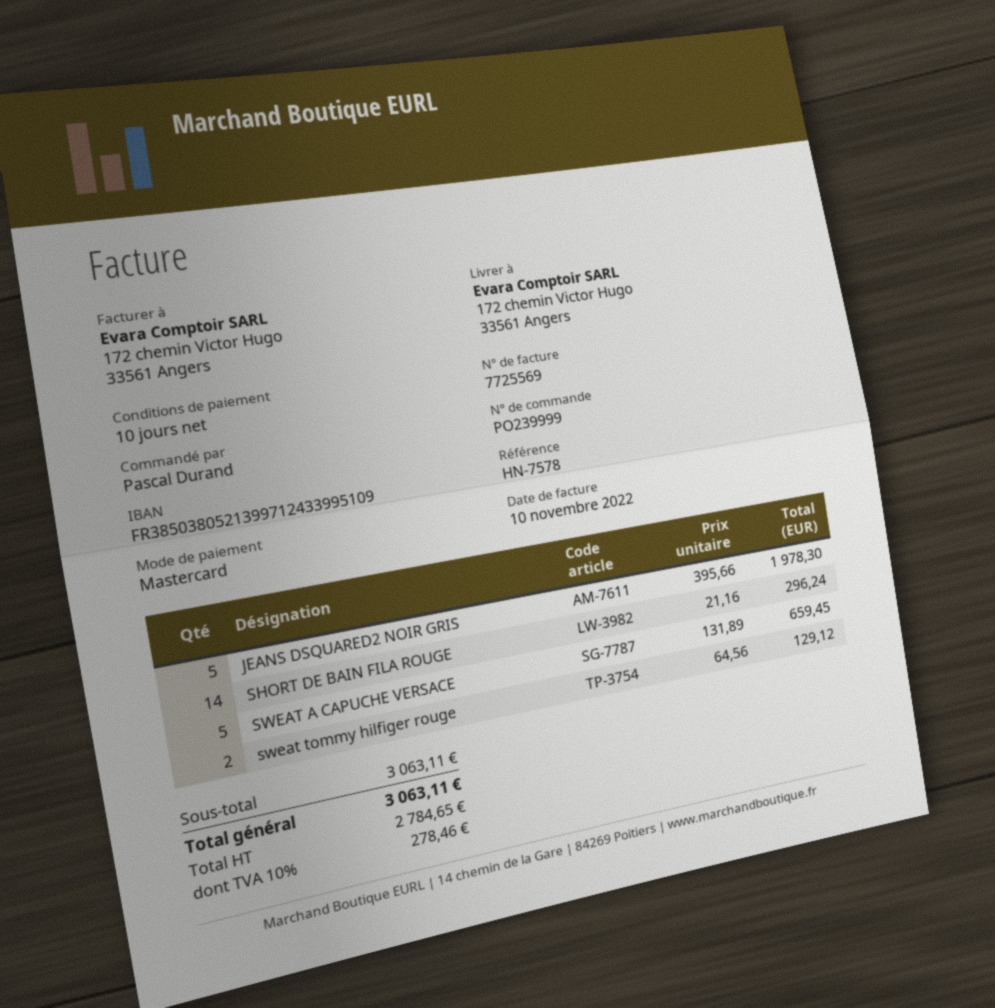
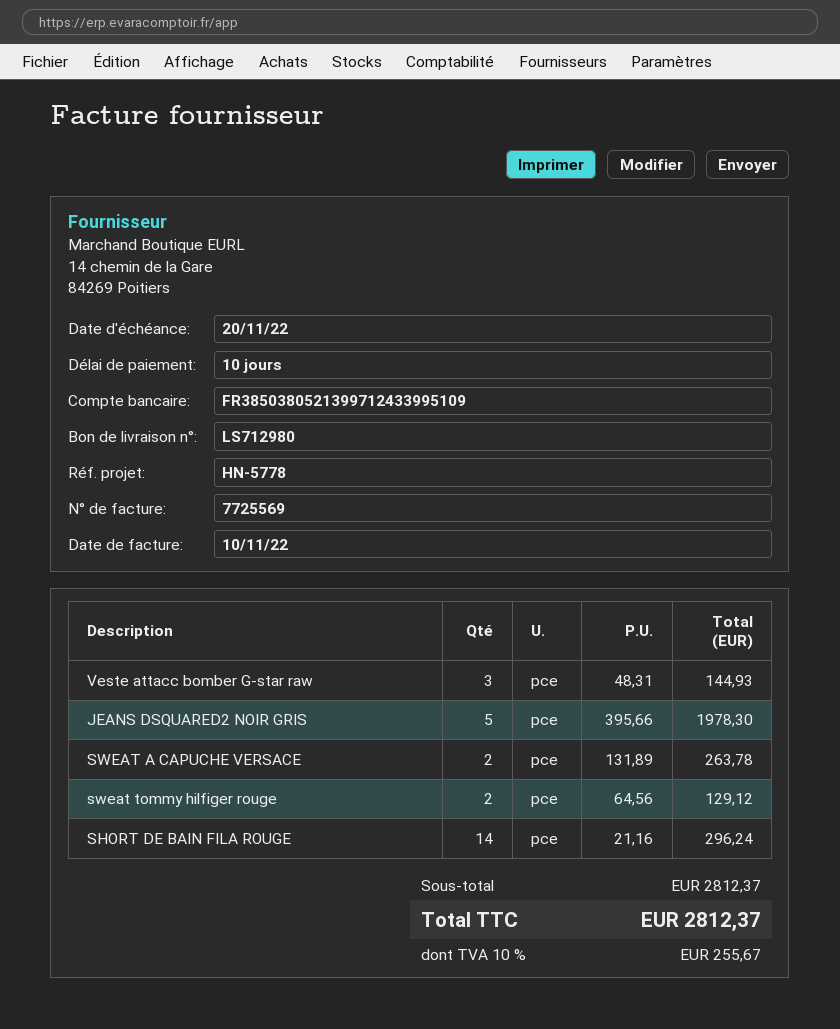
reference: HN-7578 -> HN-5778
SWEAT A CAPUCHE VERSACE: 5 x 131.89 = 659.45 -> 2 x 131.89 = 263.78
Veste attacc bomber G-star raw: none -> 3 x 48.31 = 144.93
subtotal: 3063.11 -> 2812.37
tax: 10% = 278.46 -> 10% = 255.67
total: 3063.11 -> 2812.37

